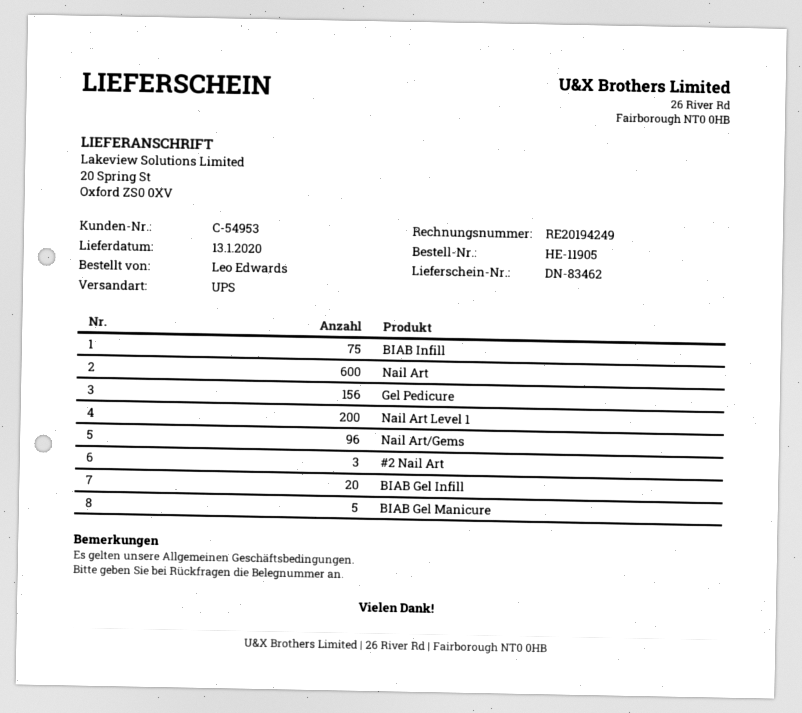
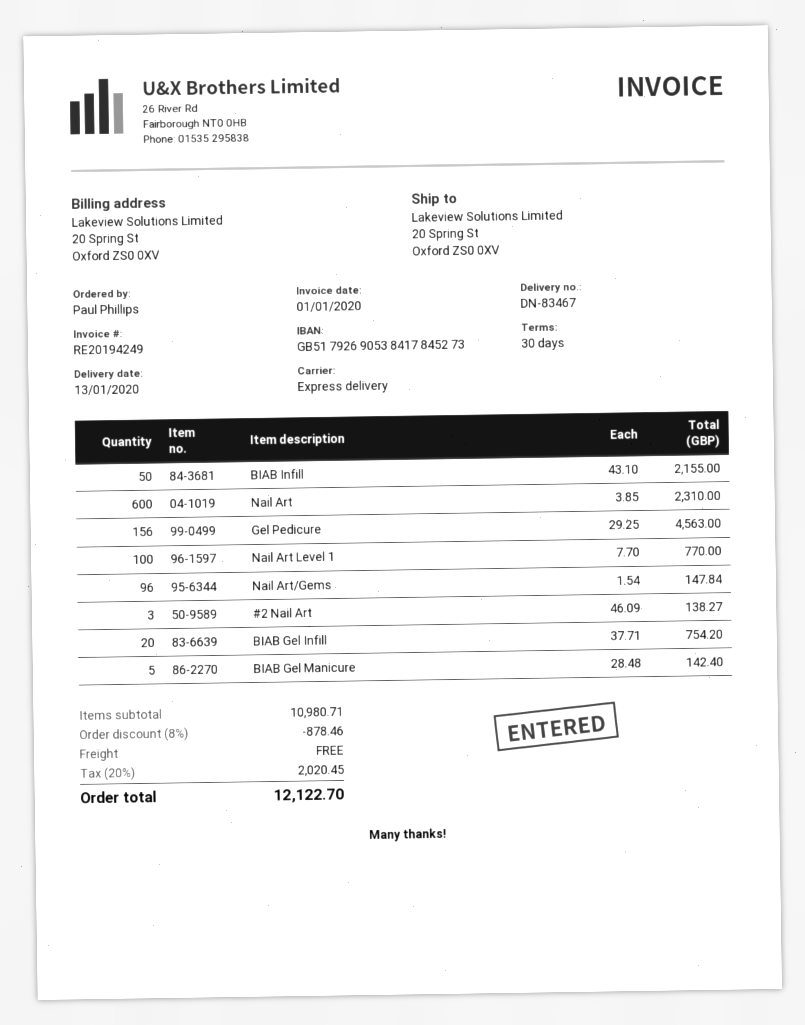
delivery note number: DN-83462 -> DN-83467
ordered by: Leo Edwards -> Paul Phillips
shipping method: UPS -> express
BIAB Infill: 75 -> 50
Nail Art Level 1: 200 -> 100

